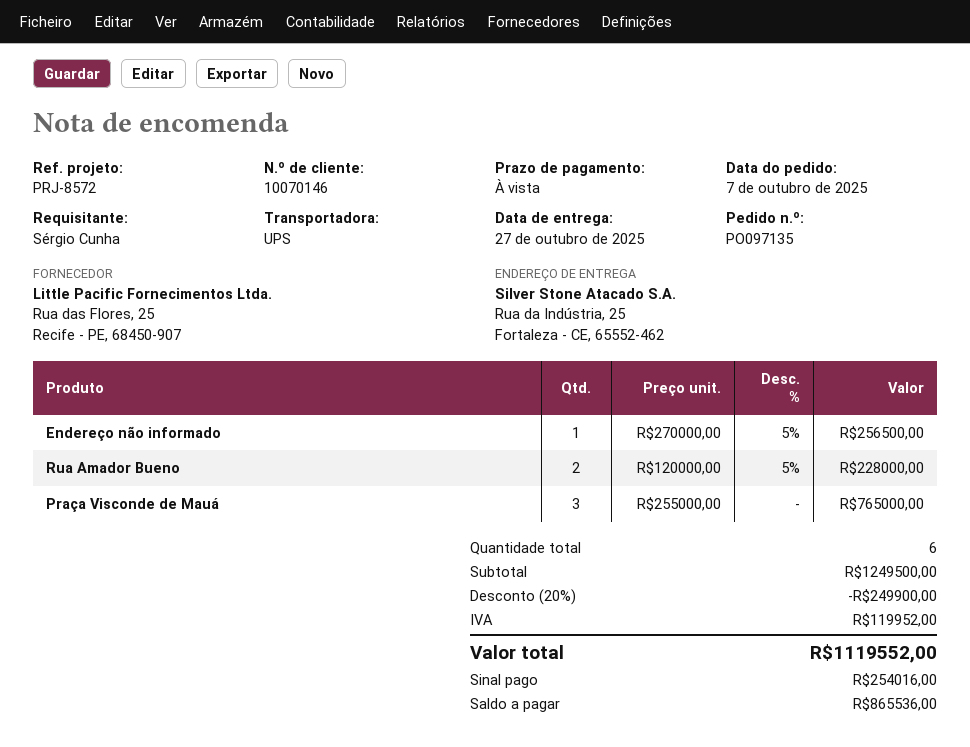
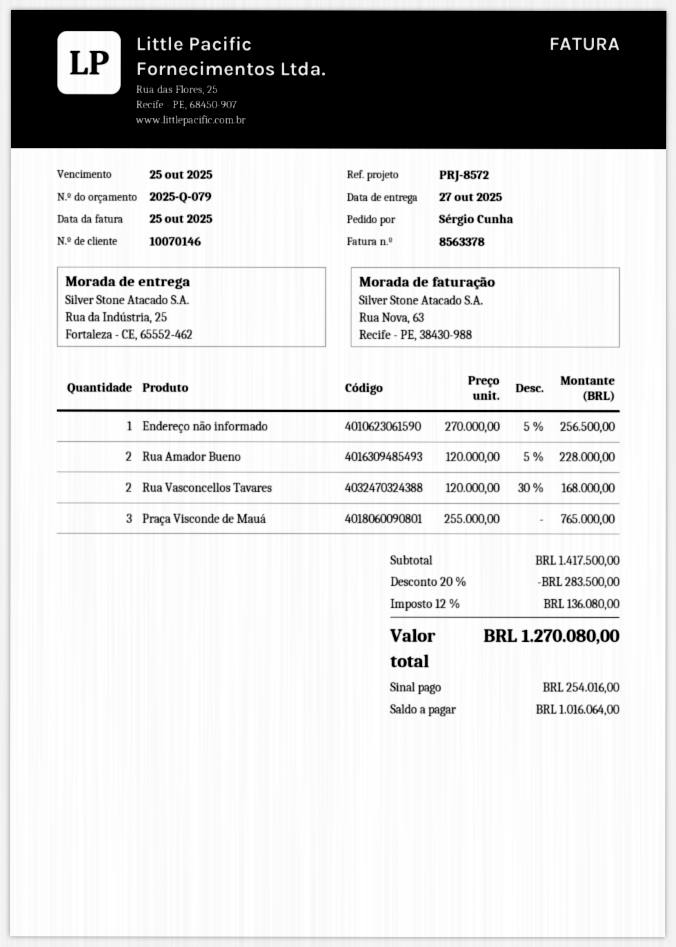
Rua Vasconcellos Tavares: none -> 2 x 120000.00 - 30% = 168000.00
subtotal: 1249500.00 -> 1417500.00
discount: 20% = 249900.00 -> 20% = 283500.00
tax: 119952.00 -> 136080.00
total: 1119552.00 -> 1270080.00
balance: 865536.00 -> 1016064.00

